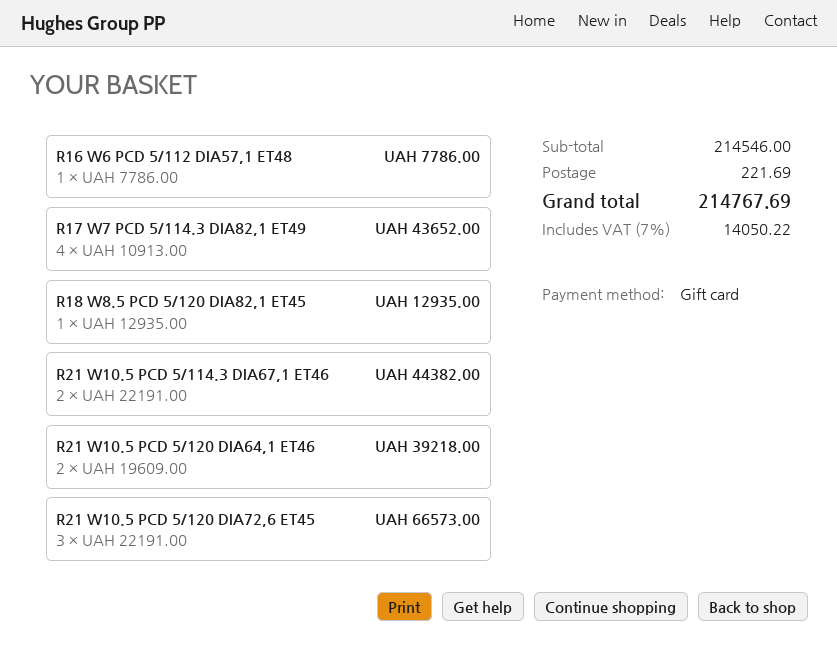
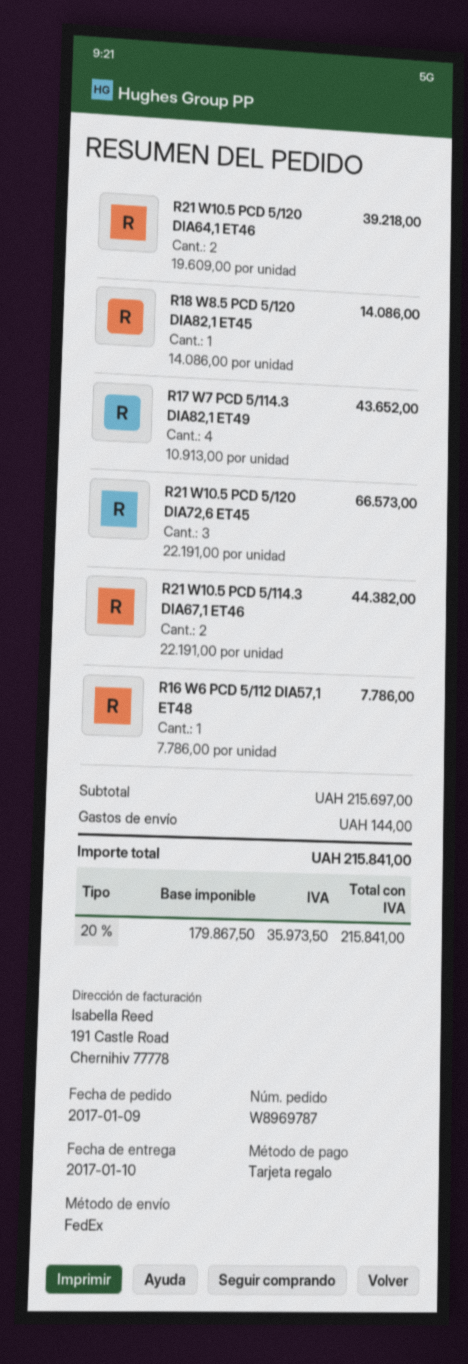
R18 W8.5 PCD 5/120 DIA82,1 ET45: 1 x 12935.00 = 12935.00 -> 1 x 14086.00 = 14086.00
subtotal: 214546.00 -> 215697.00
shipping: 221.69 -> 144.00
tax: 7% = 14050.22 -> 20% = 35973.50
total: 214767.69 -> 215841.00

